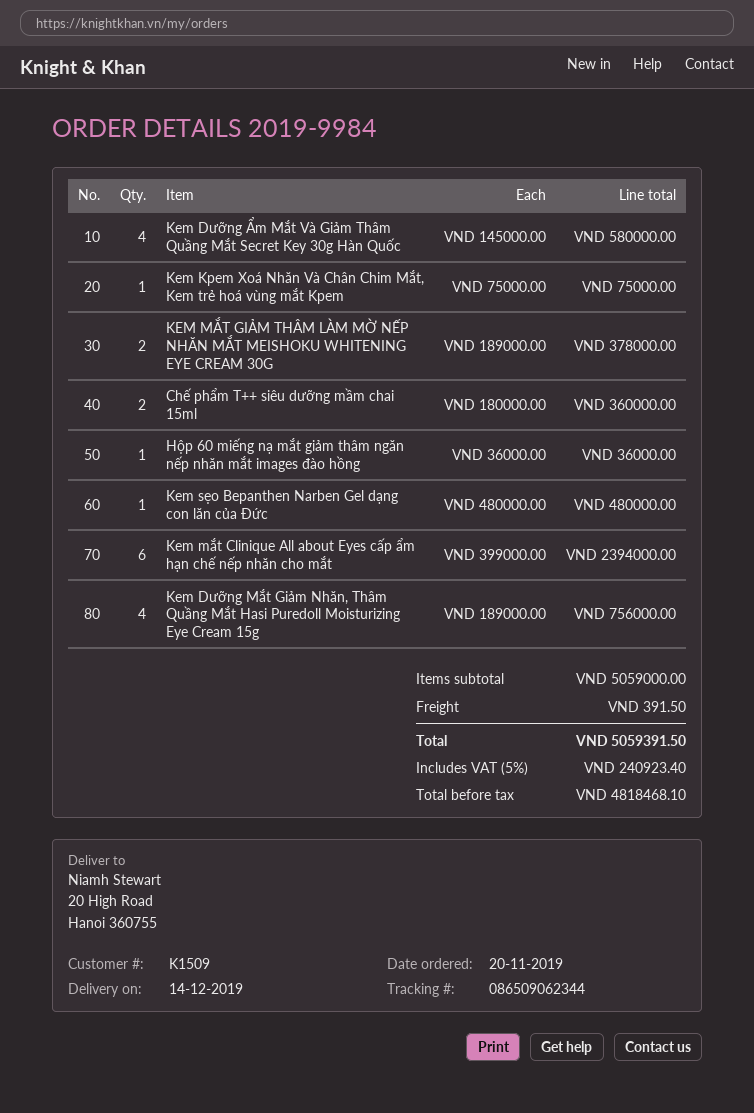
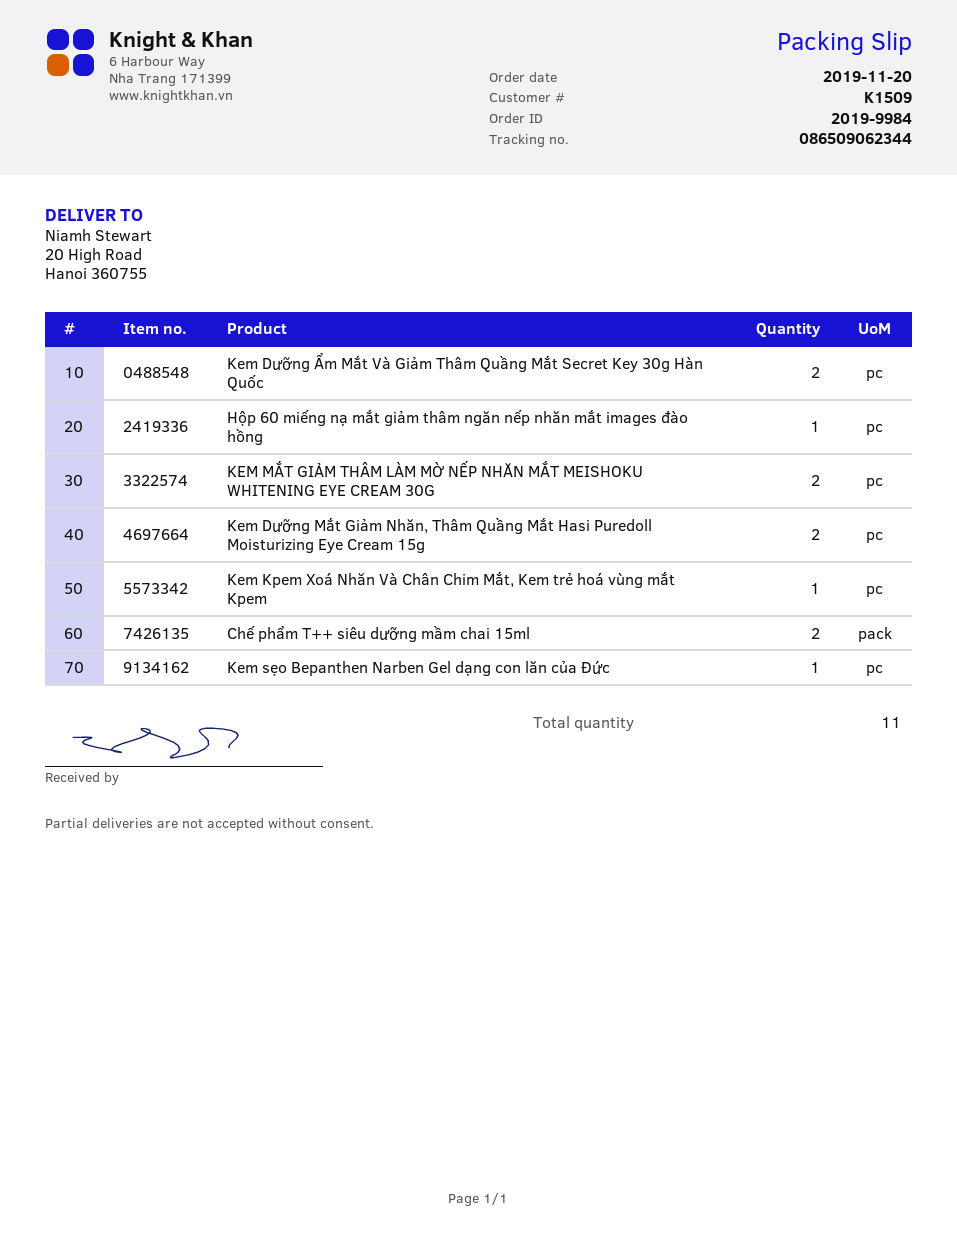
Kem Dưỡng Ẩm Mắt Và Giảm Thâm Quầng Mắt Secret Key 30g Hàn Quốc: 4 -> 2
Kem mắt Clinique All about Eyes cấp ẩm hạn chế nếp nhăn cho mắt: 6 -> none
Kem Dưỡng Mắt Giảm Nhăn, Thâm Quầng Mắt Hasi Puredoll Moisturizing Eye Cream 15g: 4 -> 2

